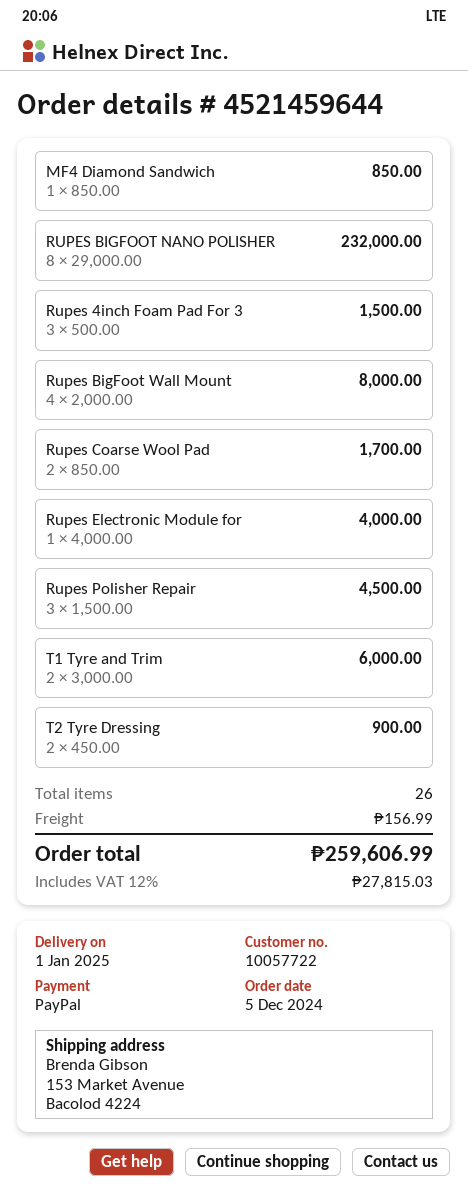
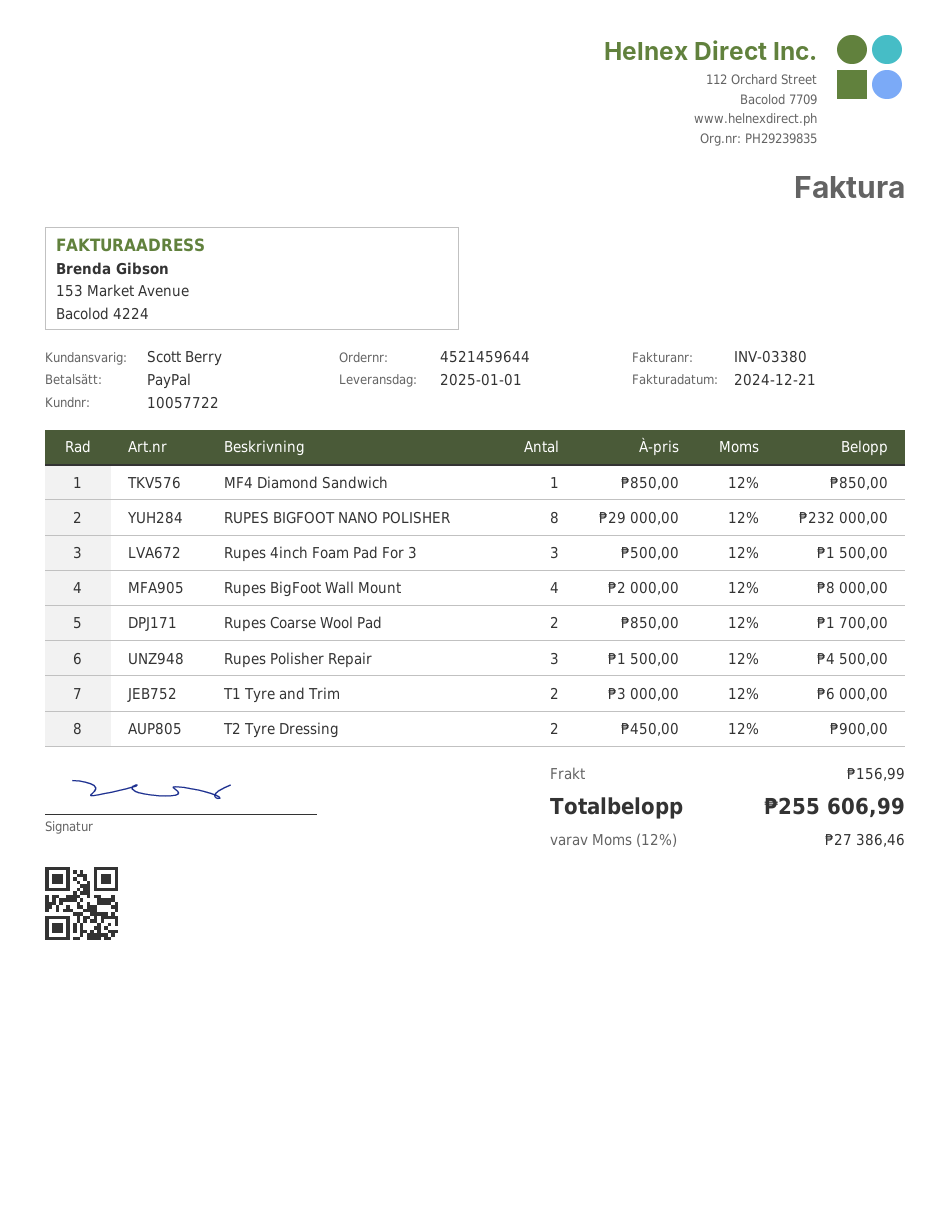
Rupes Electronic Module for: 1 x 4000.00 = 4000.00 -> none
tax: 12% = 27815.03 -> 12% = 27386.46
total: 259606.99 -> 255606.99

